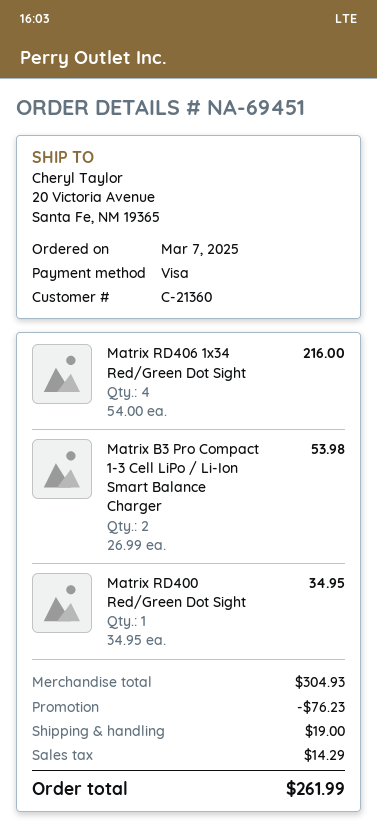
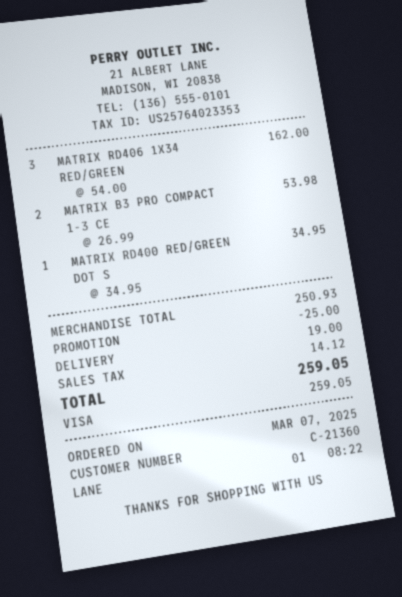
Matrix RD406 1x34 Red/Green Dot Sight: 4 x 54.00 = 216.00 -> 3 x 54.00 = 162.00
subtotal: 304.93 -> 250.93
discount: 76.23 -> 25.00
tax: 14.29 -> 14.12
total: 261.99 -> 259.05

